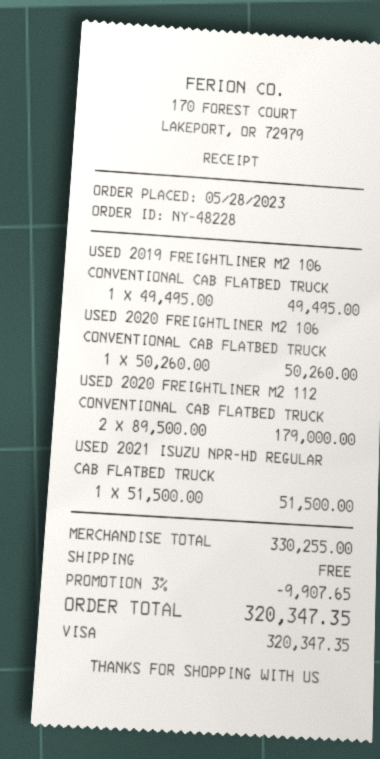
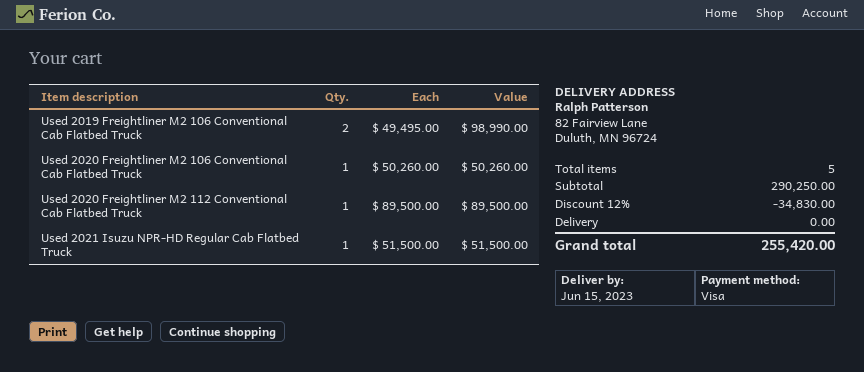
USED 2019 FREIGHTLINER M2 106 CONVENTIONAL CAB FLATBED TRUCK: 1 x 49495.00 = 49495.00 -> 2 x 49495.00 = 98990.00
USED 2020 FREIGHTLINER M2 112 CONVENTIONAL CAB FLATBED TRUCK: 2 x 89500.00 = 179000.00 -> 1 x 89500.00 = 89500.00
subtotal: 330255.00 -> 290250.00
discount: 3% = 9907.65 -> 12% = 34830.00
total: 320347.35 -> 255420.00

